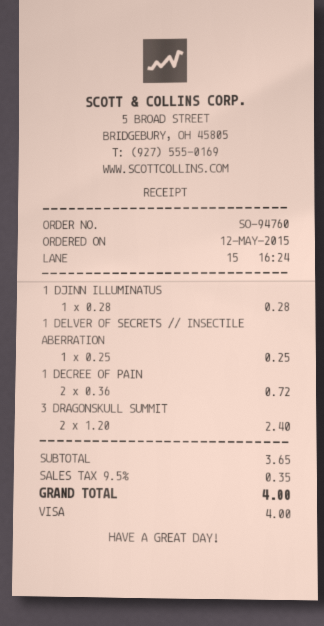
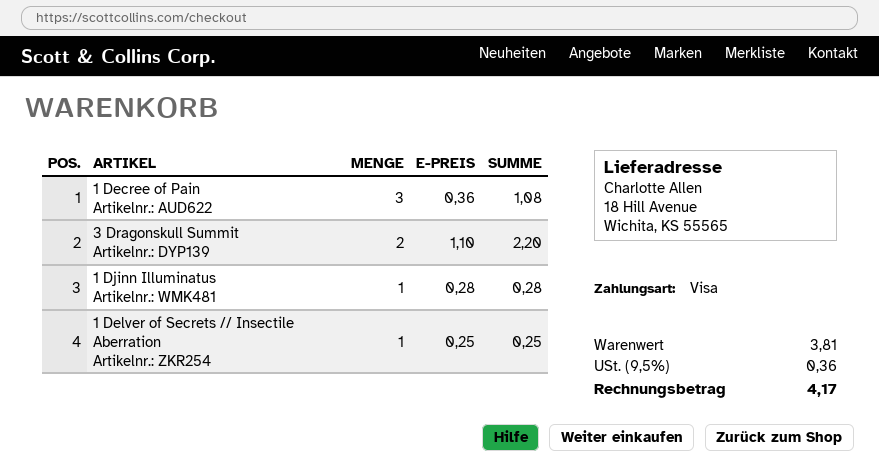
1 DECREE OF PAIN: 2 x 0.36 = 0.72 -> 3 x 0.36 = 1.08
3 DRAGONSKULL SUMMIT: 2 x 1.20 = 2.40 -> 2 x 1.10 = 2.20
subtotal: 3.65 -> 3.81
tax: 9.5% = 0.35 -> 9.5% = 0.36
total: 4.00 -> 4.17

